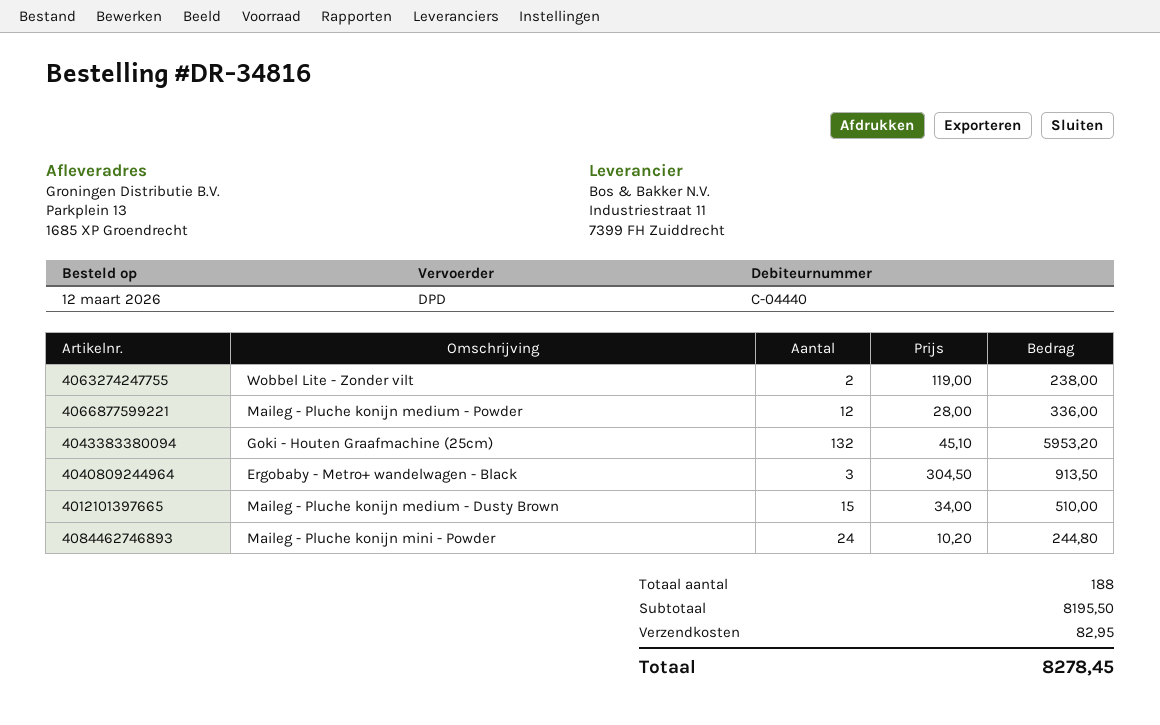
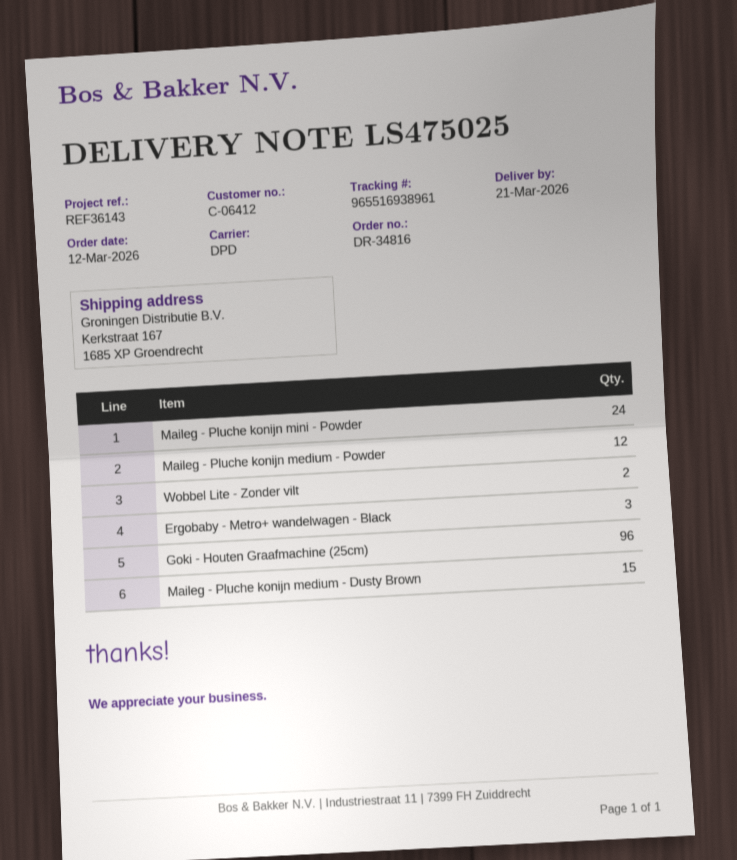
customer number: C-04440 -> C-06412
ship to: Parkplein 13, 1685 XP Groendrecht -> Kerkstraat 167, 1685 XP Groendrecht
Goki - Houten Graafmachine (25cm): 132 -> 96

